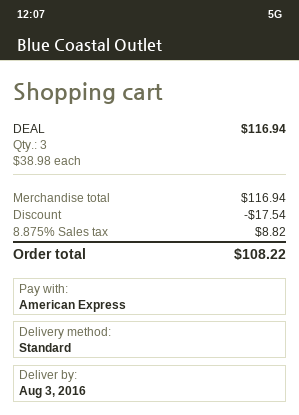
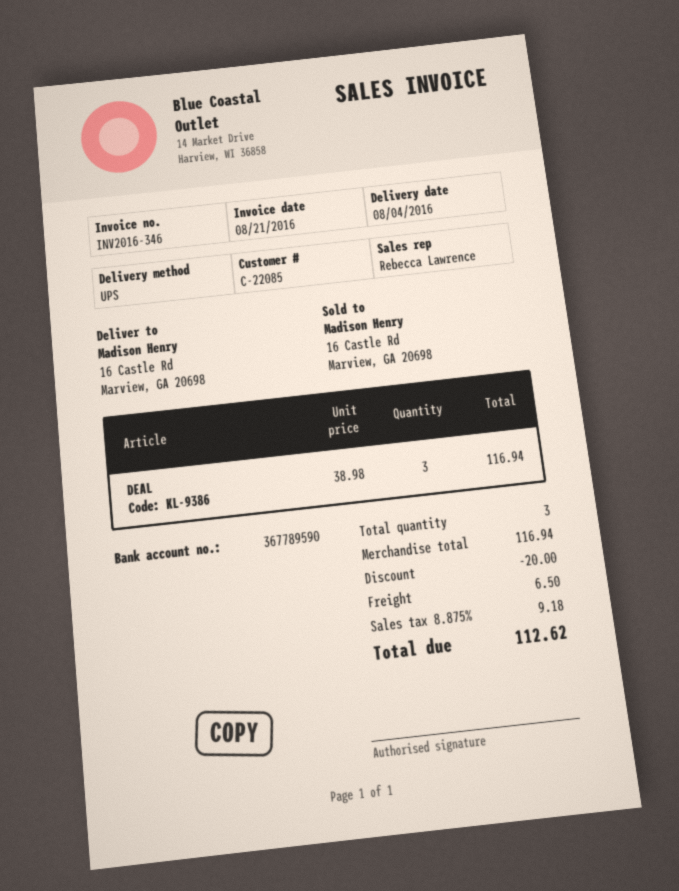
delivery date: 2016-08-03 -> 2016-08-04
shipping method: standard -> UPS
discount: 17.54 -> 20.00
shipping: none -> 6.50
tax: 8.875% = 8.82 -> 8.875% = 9.18
total: 108.22 -> 112.62

